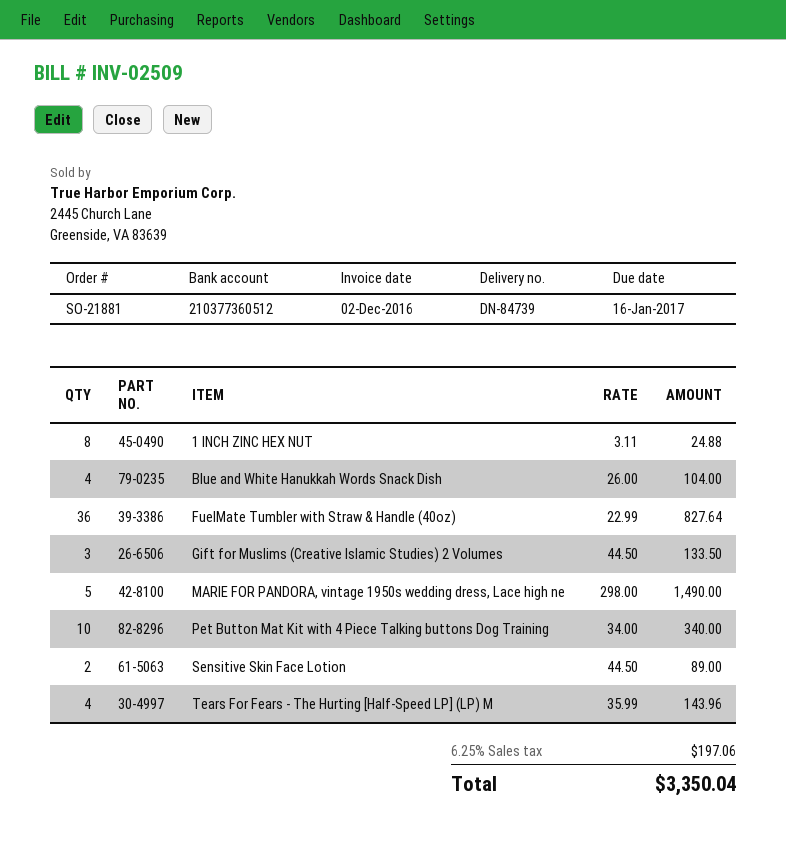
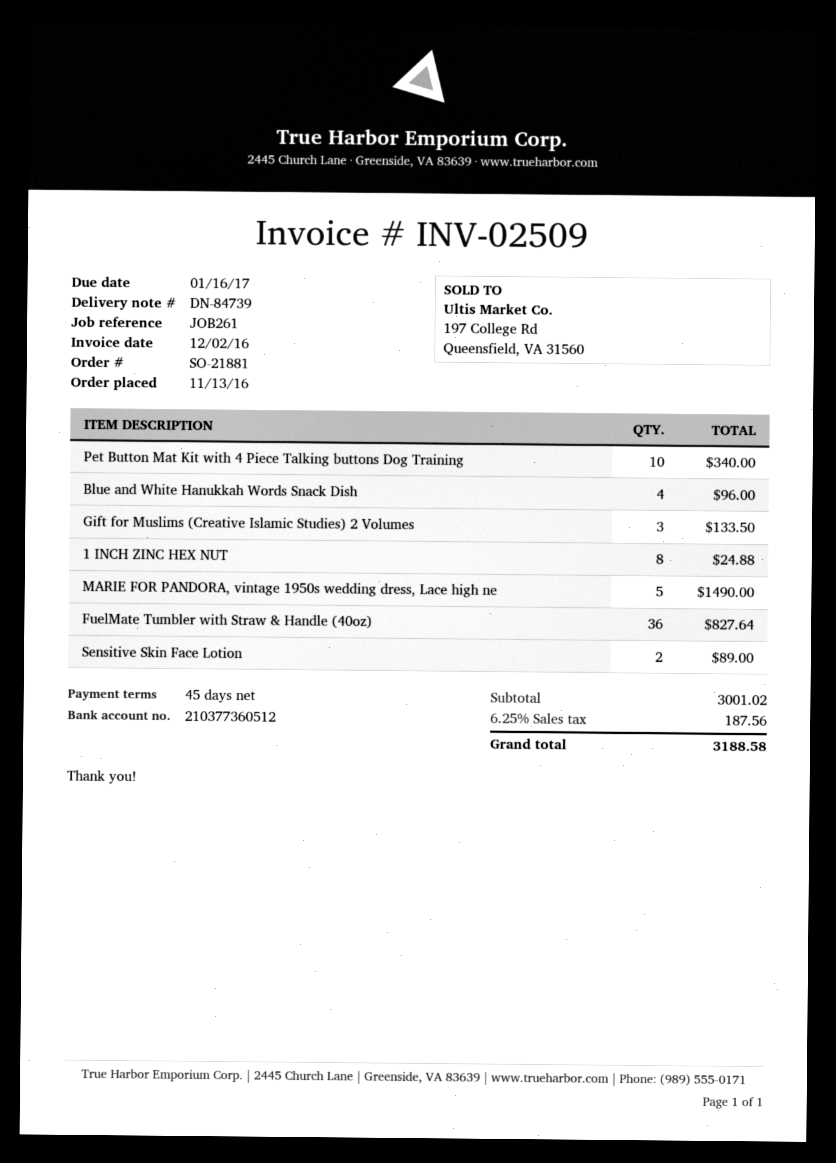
Blue and White Hanukkah Words Snack Dish: 4 for 104.00 -> 4 for 96.00
Tears For Fears - The Hurting [Half-Speed LP] (LP) M: 4 for 143.96 -> none
tax: 6.25% = 197.06 -> 6.25% = 187.56
total: 3350.04 -> 3188.58

